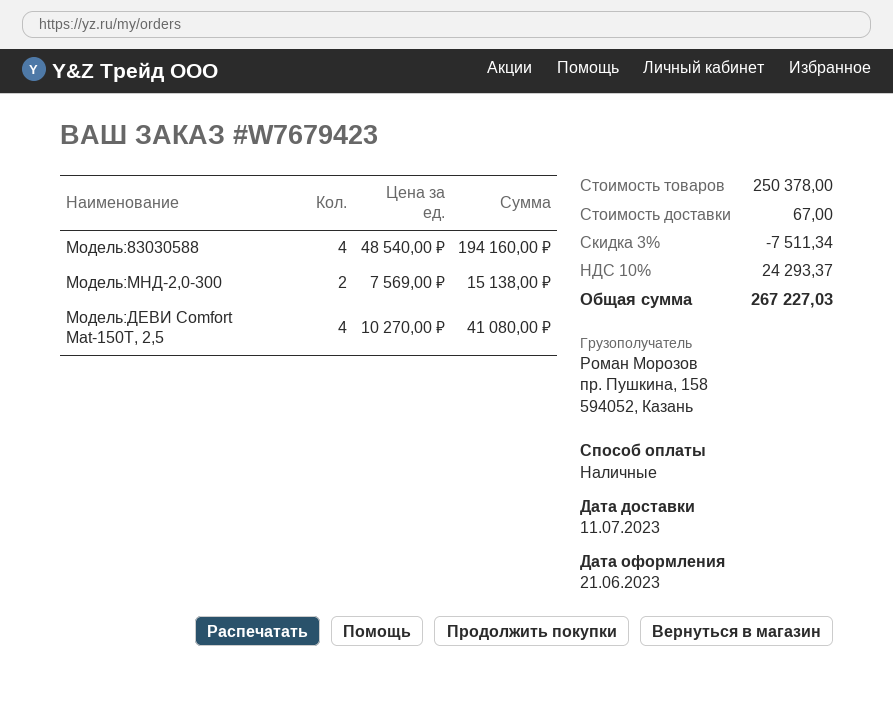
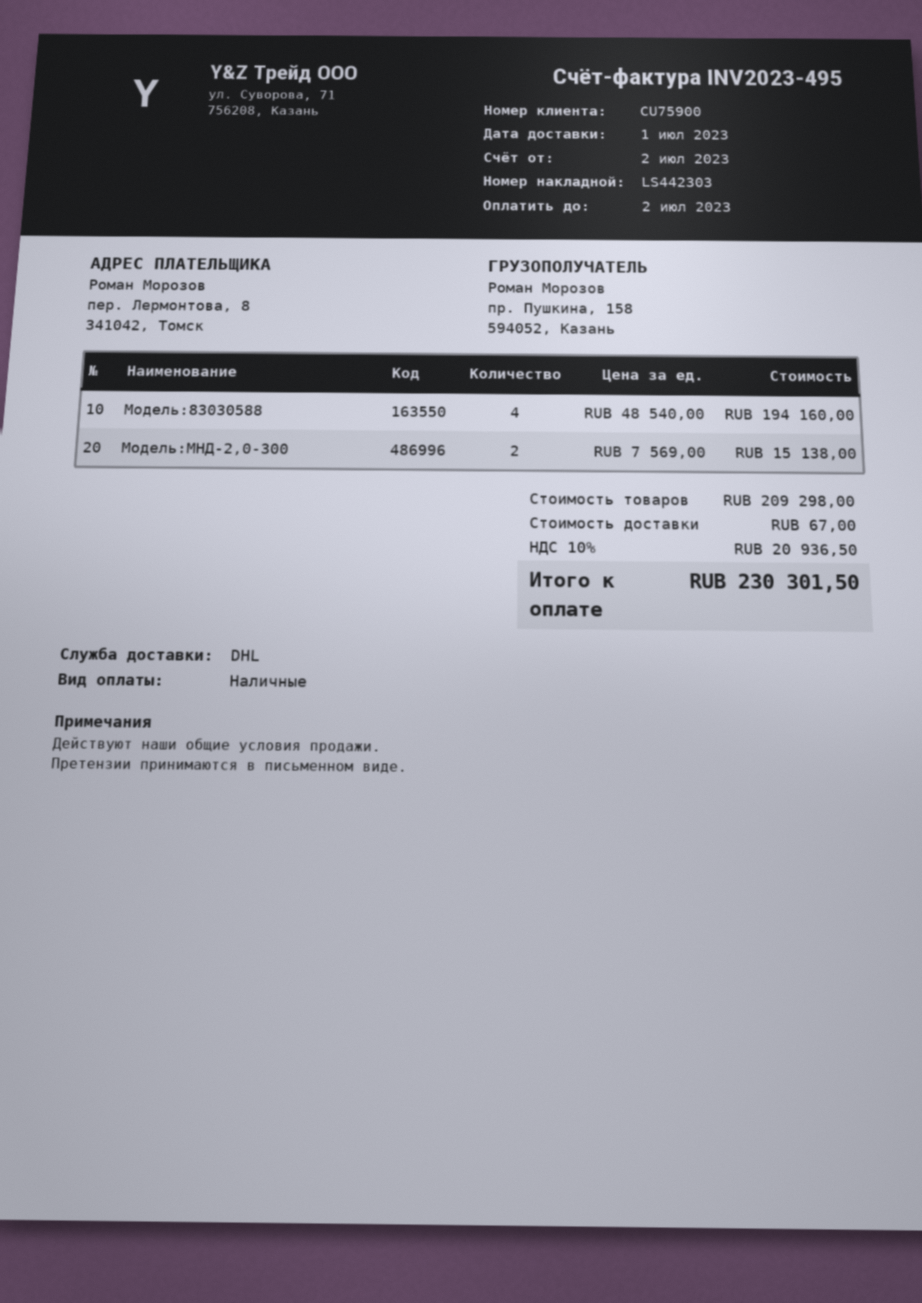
delivery date: 2023-07-11 -> 2023-07-01
Модель:ДЕВИ Comfort Mat-150T, 2,5: 4 x 10270.00 = 41080.00 -> none
subtotal: 250378.00 -> 209298.00
discount: 3% = 7511.34 -> none
tax: 10% = 24293.37 -> 10% = 20936.50
total: 267227.03 -> 230301.50

